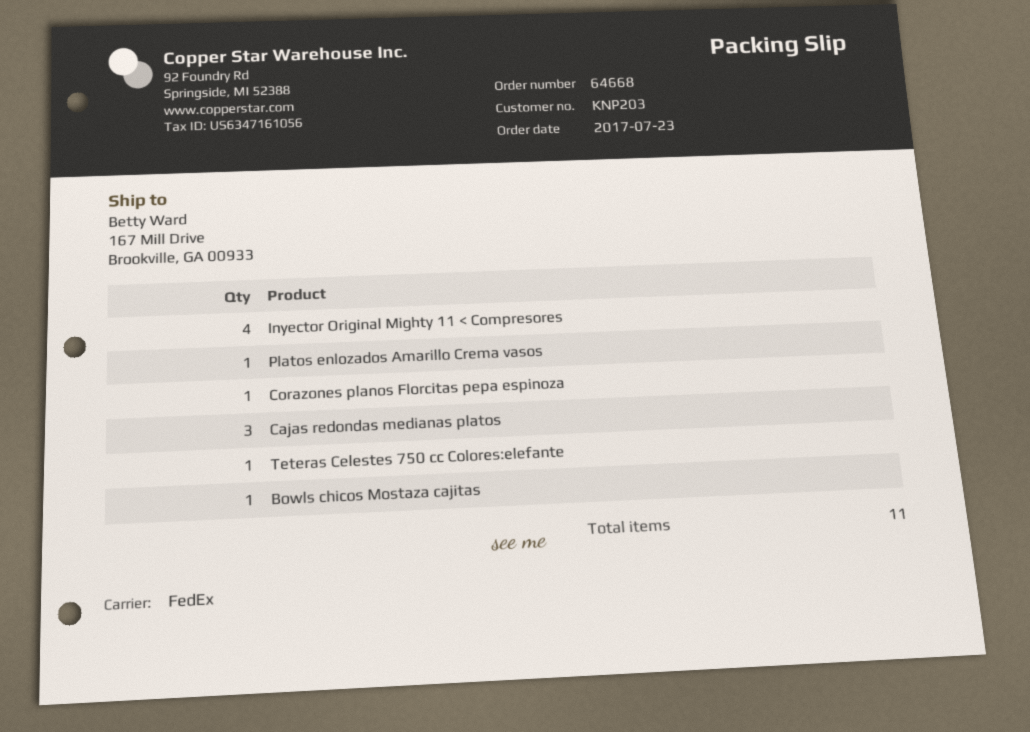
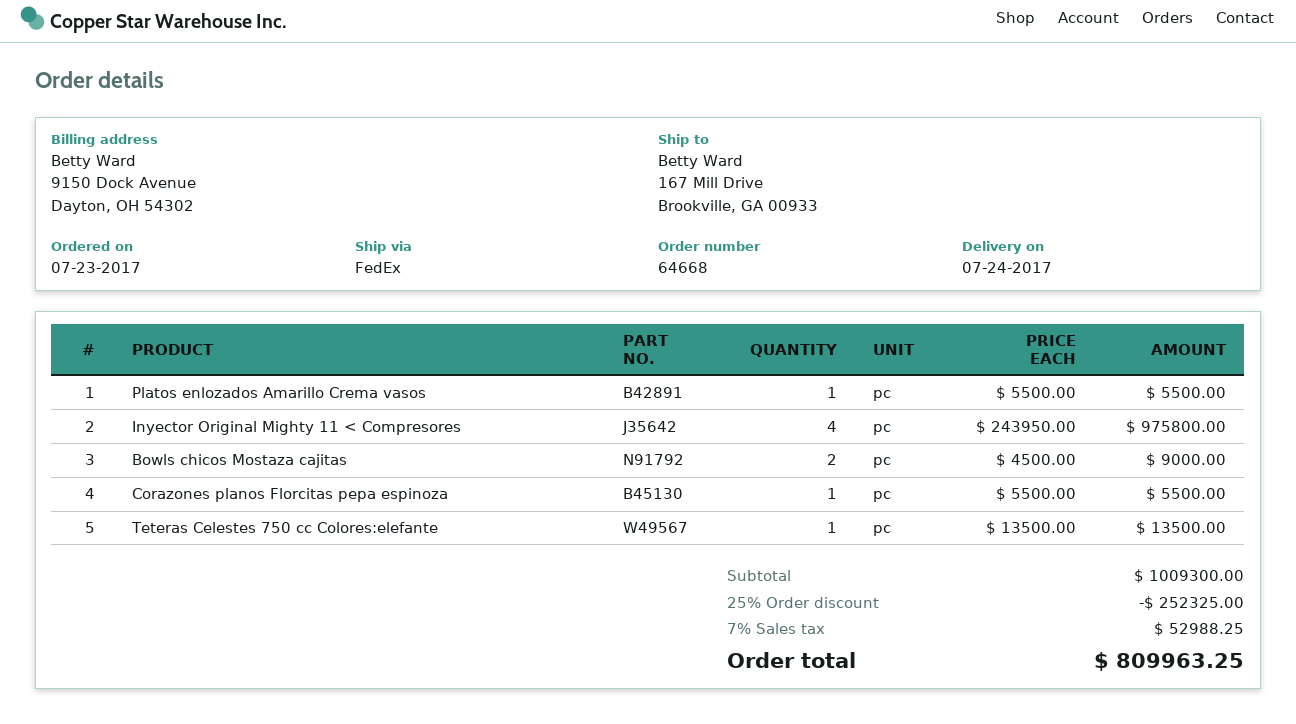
Cajas redondas medianas platos: 3 -> none
Bowls chicos Mostaza cajitas: 1 -> 2

